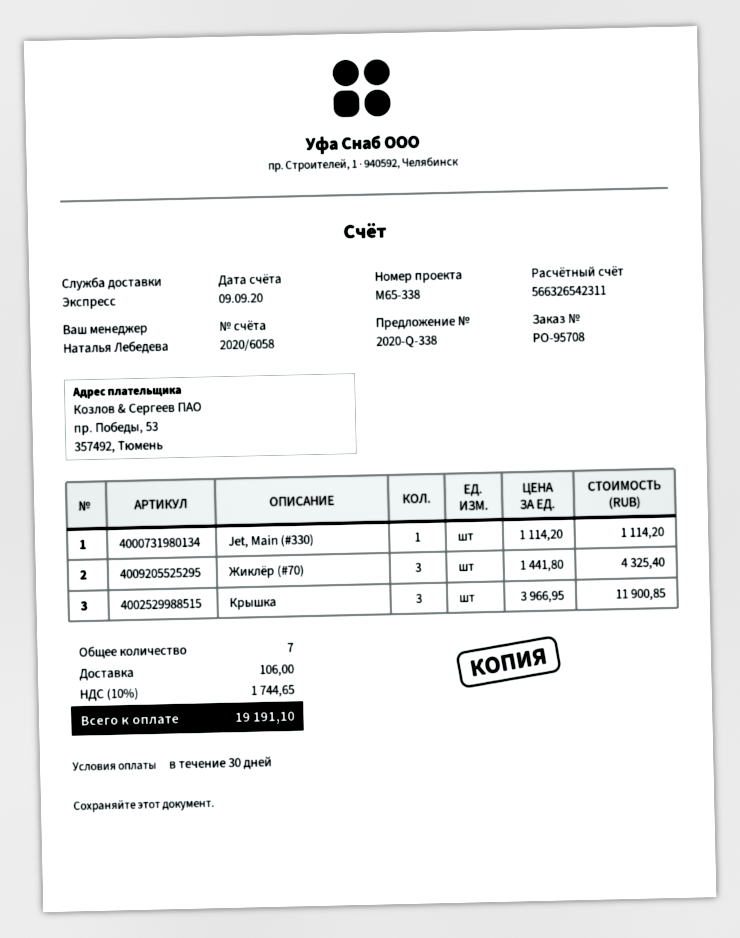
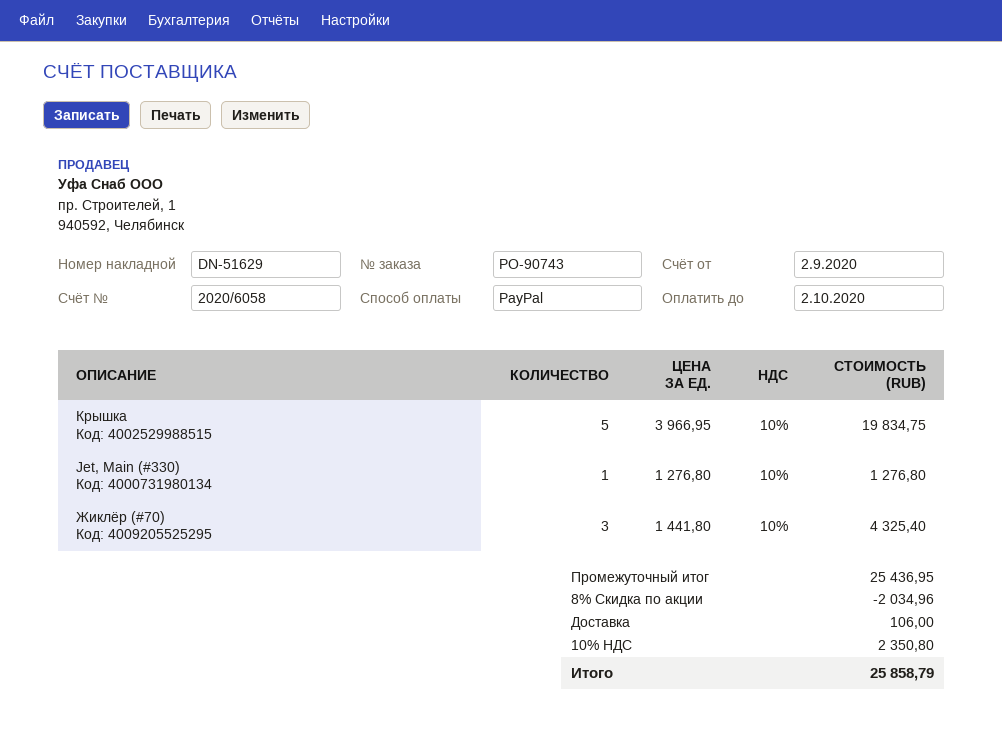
order number: PO-95708 -> PO-90743
invoice date: 2020-09-09 -> 2020-09-02
Jet, Main (#330): 1 x 1114.20 = 1114.20 -> 1 x 1276.80 = 1276.80
Крышка: 3 x 3966.95 = 11900.85 -> 5 x 3966.95 = 19834.75
discount: none -> 8% = 2034.96
tax: 10% = 1744.65 -> 10% = 2350.80
total: 19191.10 -> 25858.79

